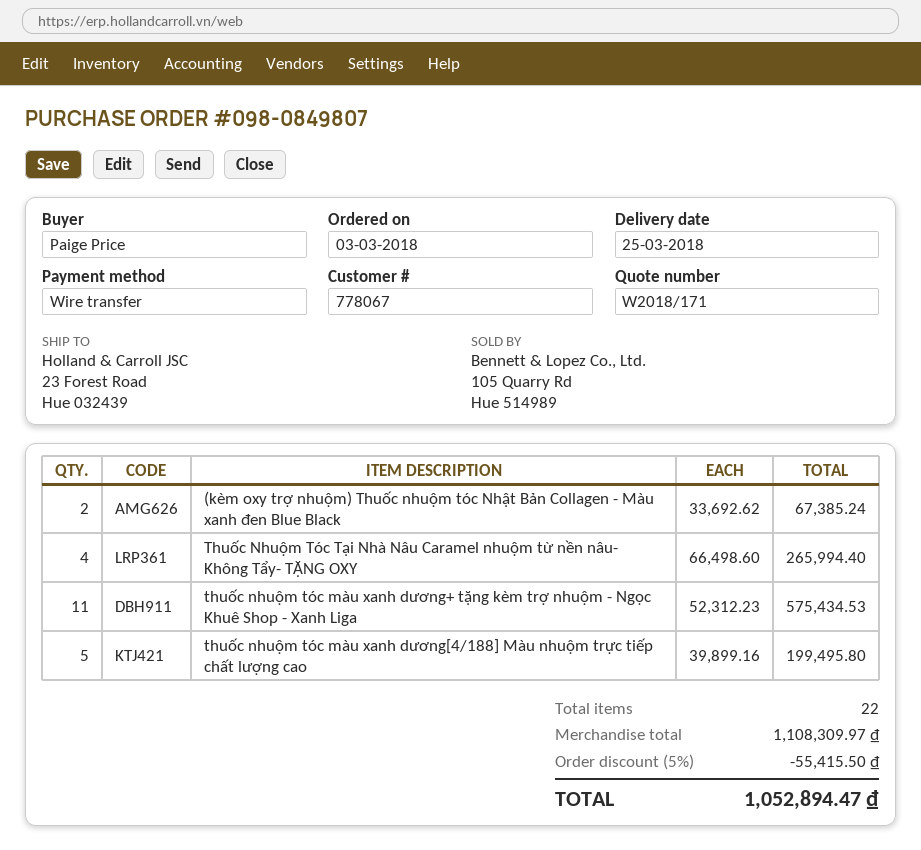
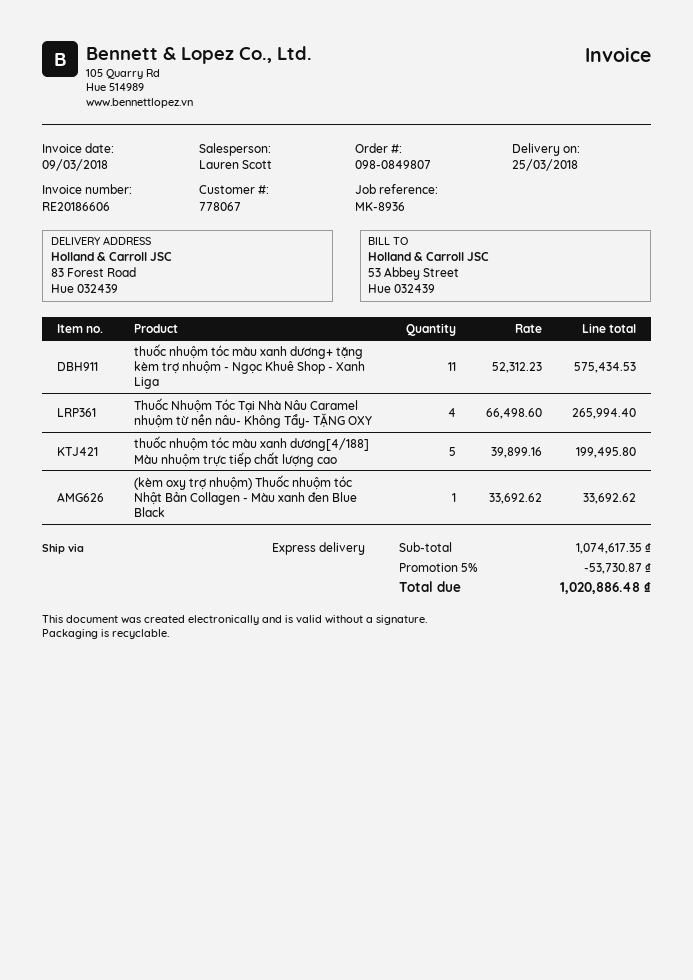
ship to: 23 Forest Road, Hue 032439 -> 83 Forest Road, Hue 032439
(kèm oxy trợ nhuộm) Thuốc nhuộm tóc Nhật Bản Collagen - Màu xanh đen Blue Black: 2 x 33692.62 = 67385.24 -> 1 x 33692.62 = 33692.62
subtotal: 1108309.97 -> 1074617.35
discount: 5% = 55415.50 -> 5% = 53730.87
total: 1052894.47 -> 1020886.48

